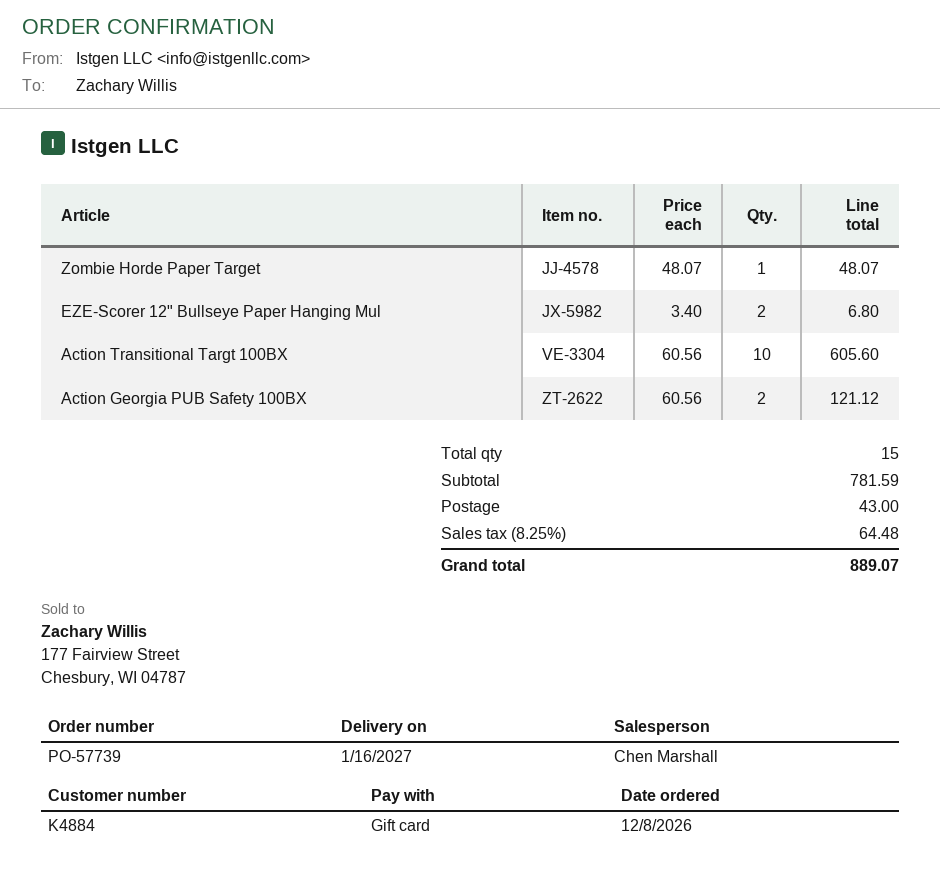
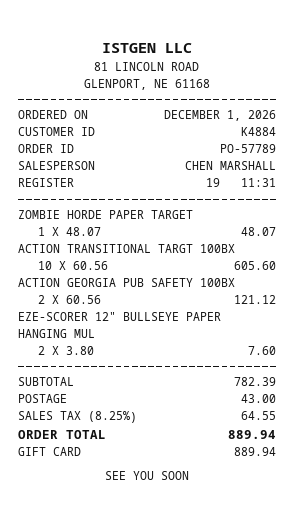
order number: PO-57739 -> PO-57789
order date: 2026-12-08 -> 2026-12-01
EZE-Scorer 12" Bullseye Paper Hanging Mul: 2 x 3.40 = 6.80 -> 2 x 3.80 = 7.60
subtotal: 781.59 -> 782.39
tax: 8.25% = 64.48 -> 8.25% = 64.55
total: 889.07 -> 889.94

